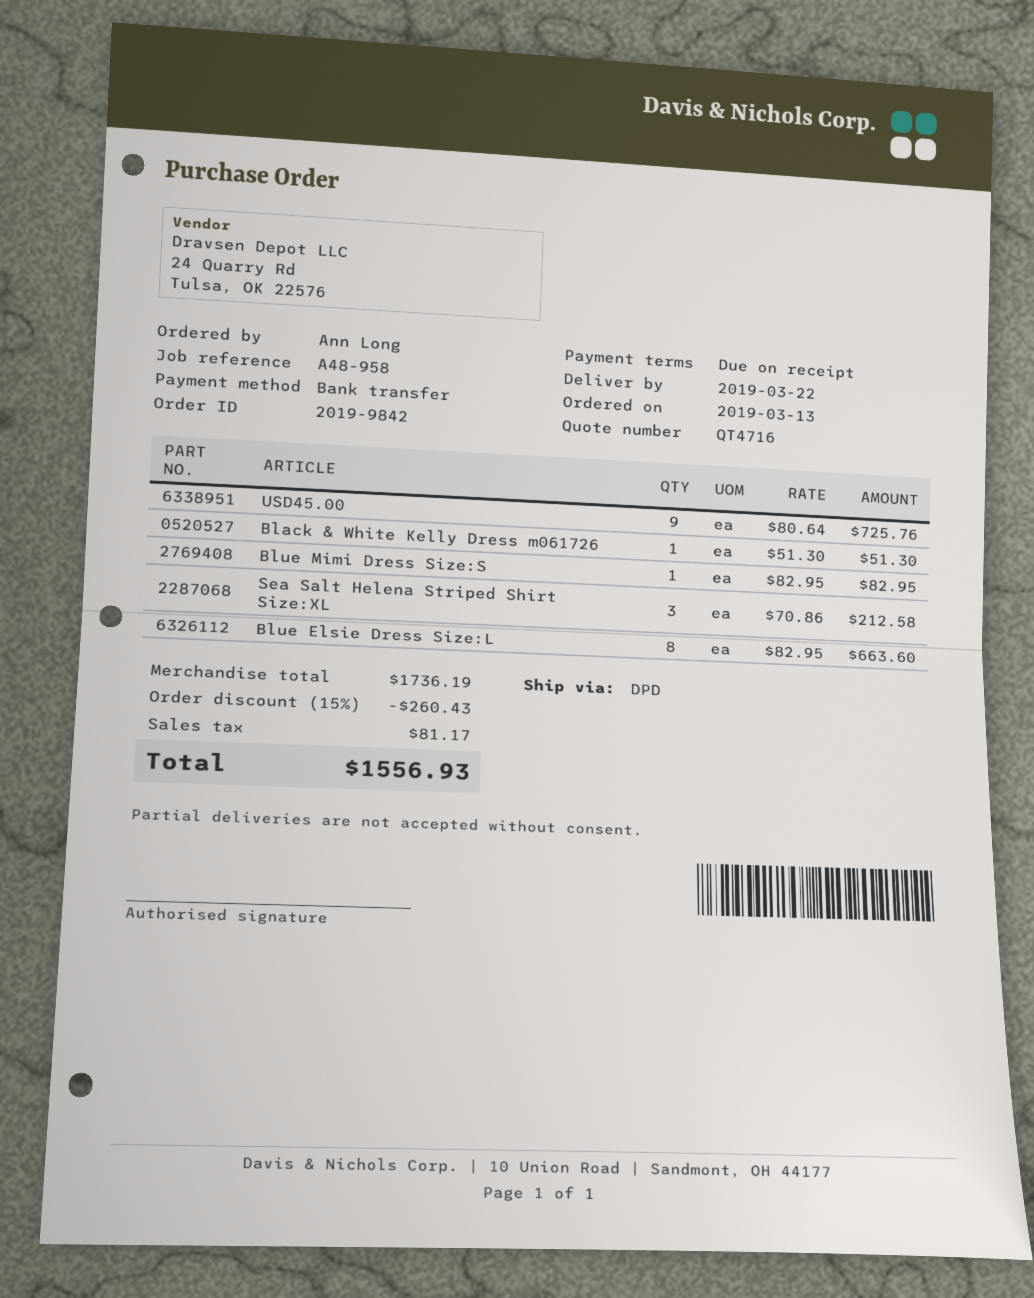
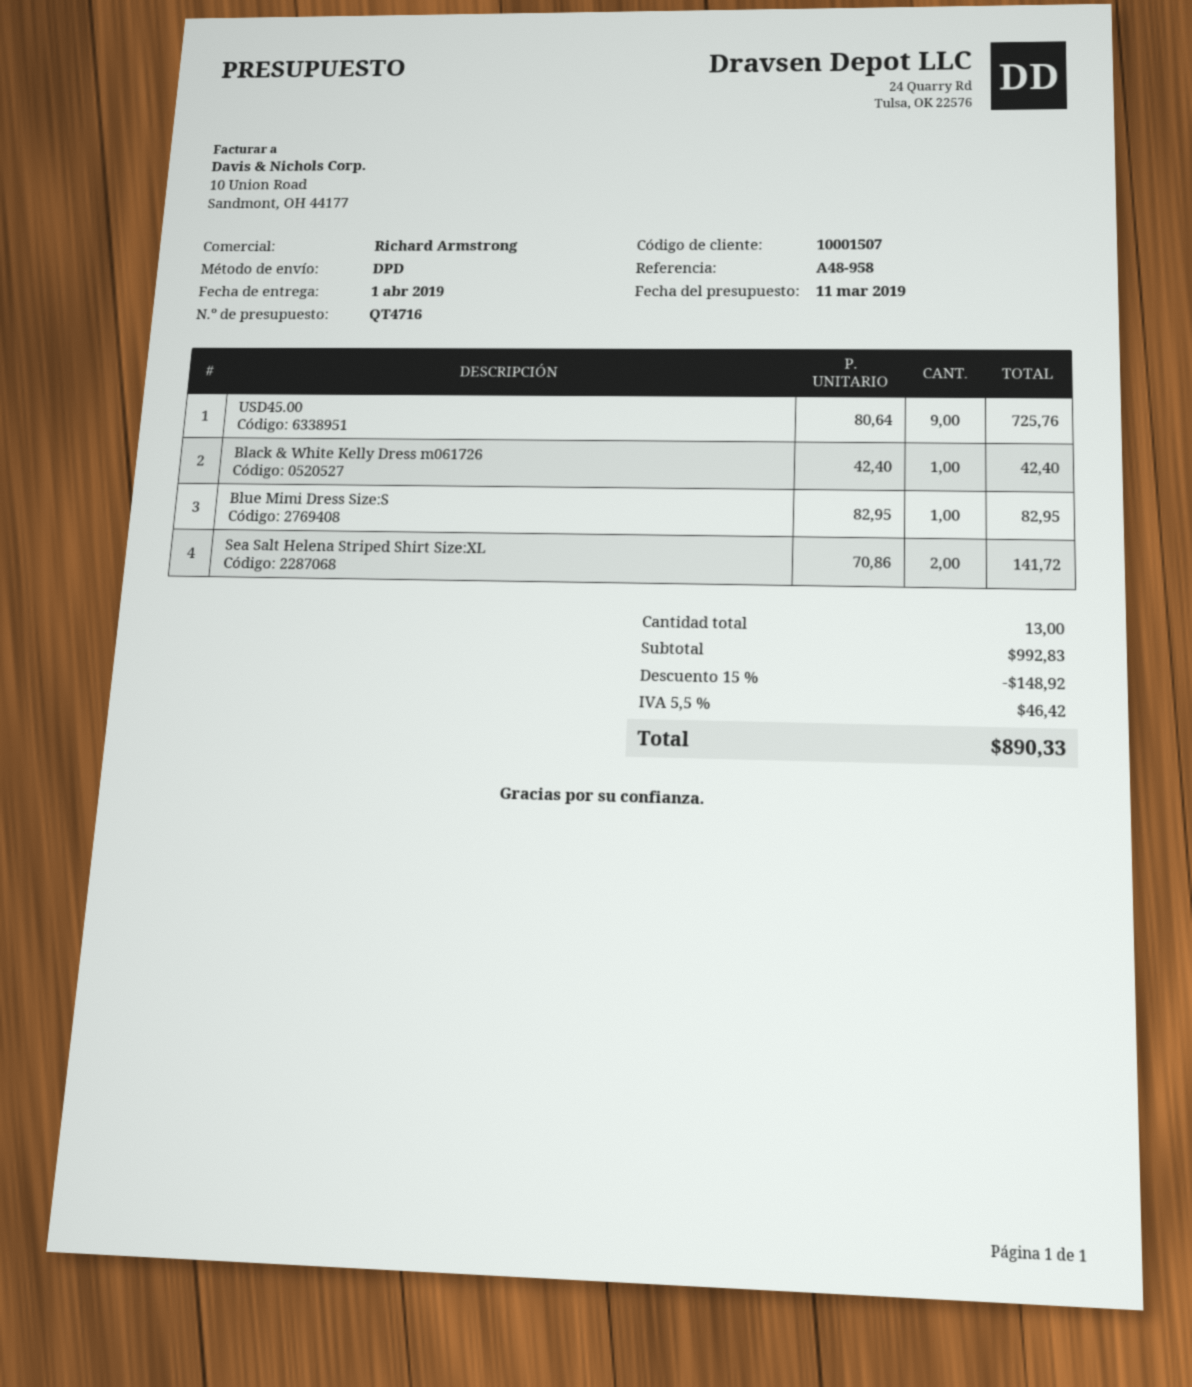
delivery date: 2019-03-22 -> 2019-04-01
Black & White Kelly Dress m061726: 1 x 51.30 = 51.30 -> 1 x 42.40 = 42.40
Sea Salt Helena Striped Shirt Size:XL: 3 x 70.86 = 212.58 -> 2 x 70.86 = 141.72
Blue Elsie Dress Size:L: 8 x 82.95 = 663.60 -> none
subtotal: 1736.19 -> 992.83
discount: 15% = 260.43 -> 15% = 148.92
tax: 81.17 -> 46.42
total: 1556.93 -> 890.33

